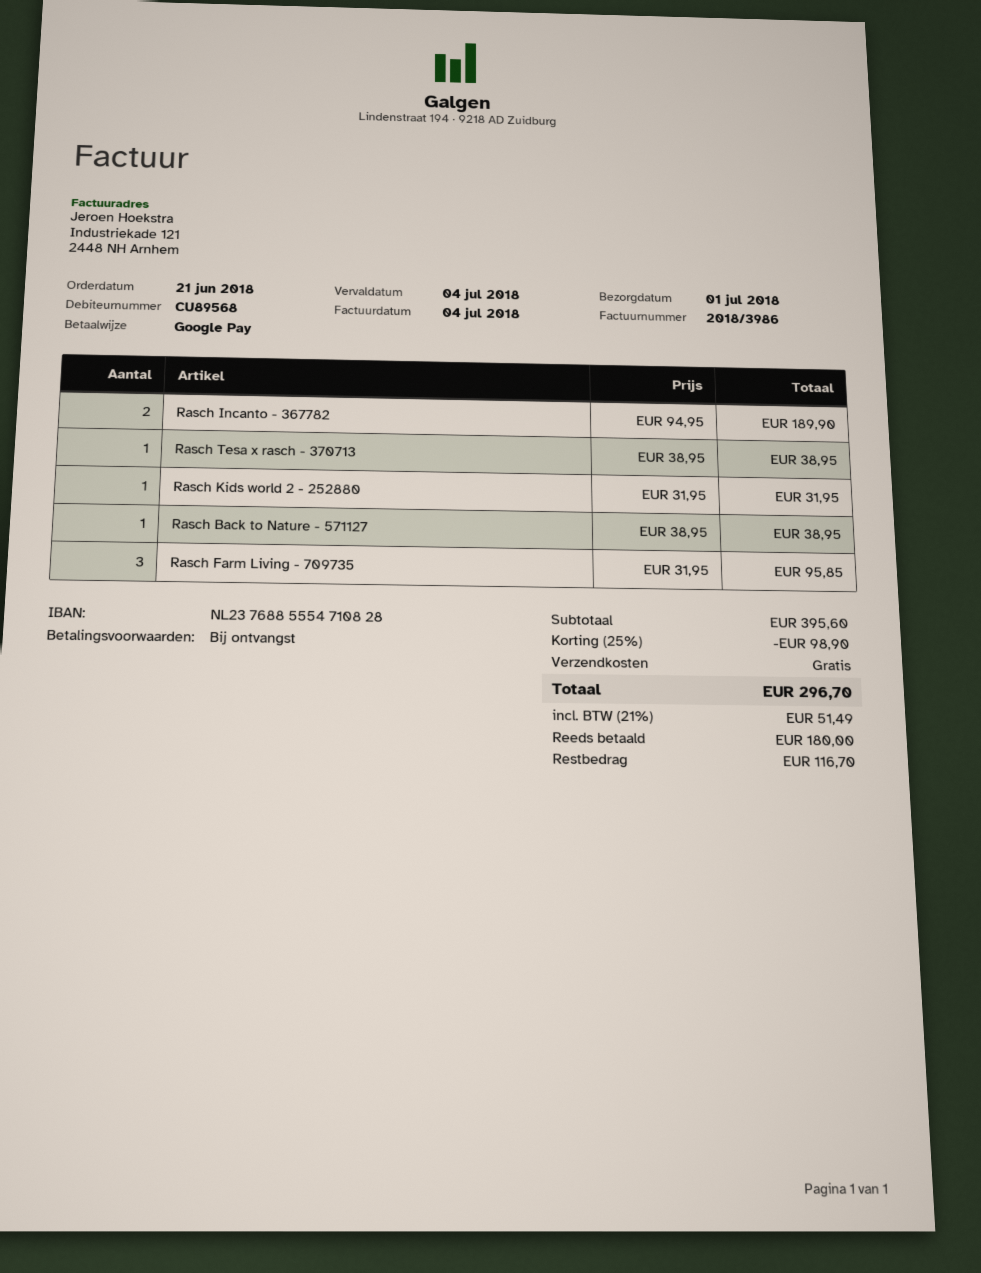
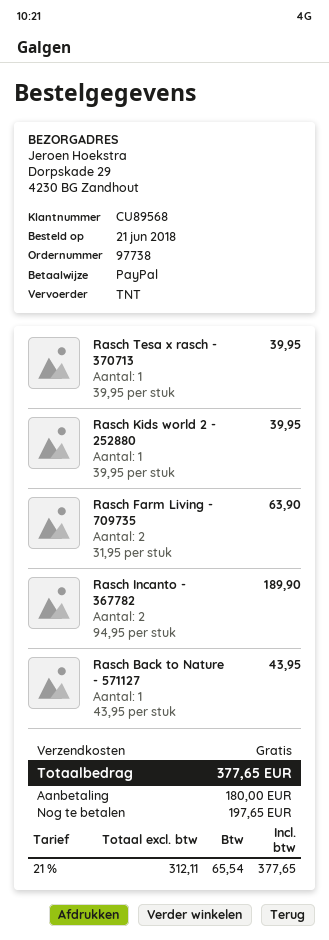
payment method: Google Pay -> PayPal
Rasch Tesa x rasch - 370713: 1 x 38.95 = 38.95 -> 1 x 39.95 = 39.95
Rasch Kids world 2 - 252880: 1 x 31.95 = 31.95 -> 1 x 39.95 = 39.95
Rasch Back to Nature - 571127: 1 x 38.95 = 38.95 -> 1 x 43.95 = 43.95
Rasch Farm Living - 709735: 3 x 31.95 = 95.85 -> 2 x 31.95 = 63.90
discount: 25% = 98.90 -> none
tax: 21% = 51.49 -> 21% = 65.54
total: 296.70 -> 377.65
balance: 116.70 -> 197.65

